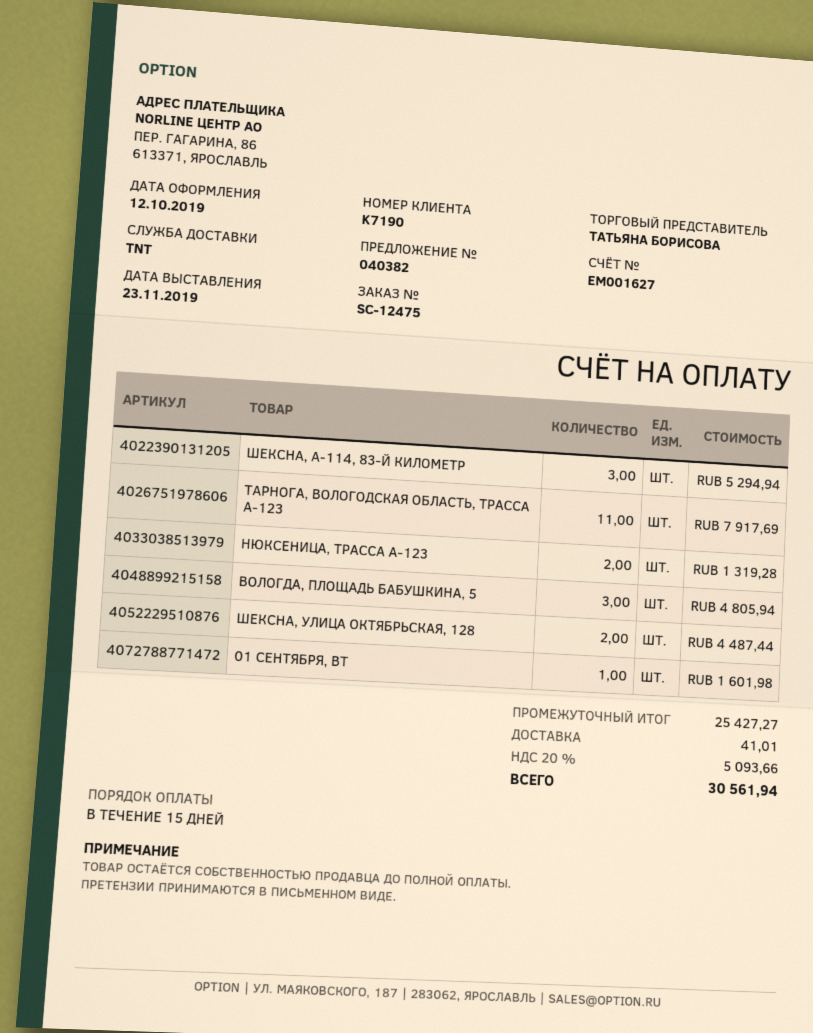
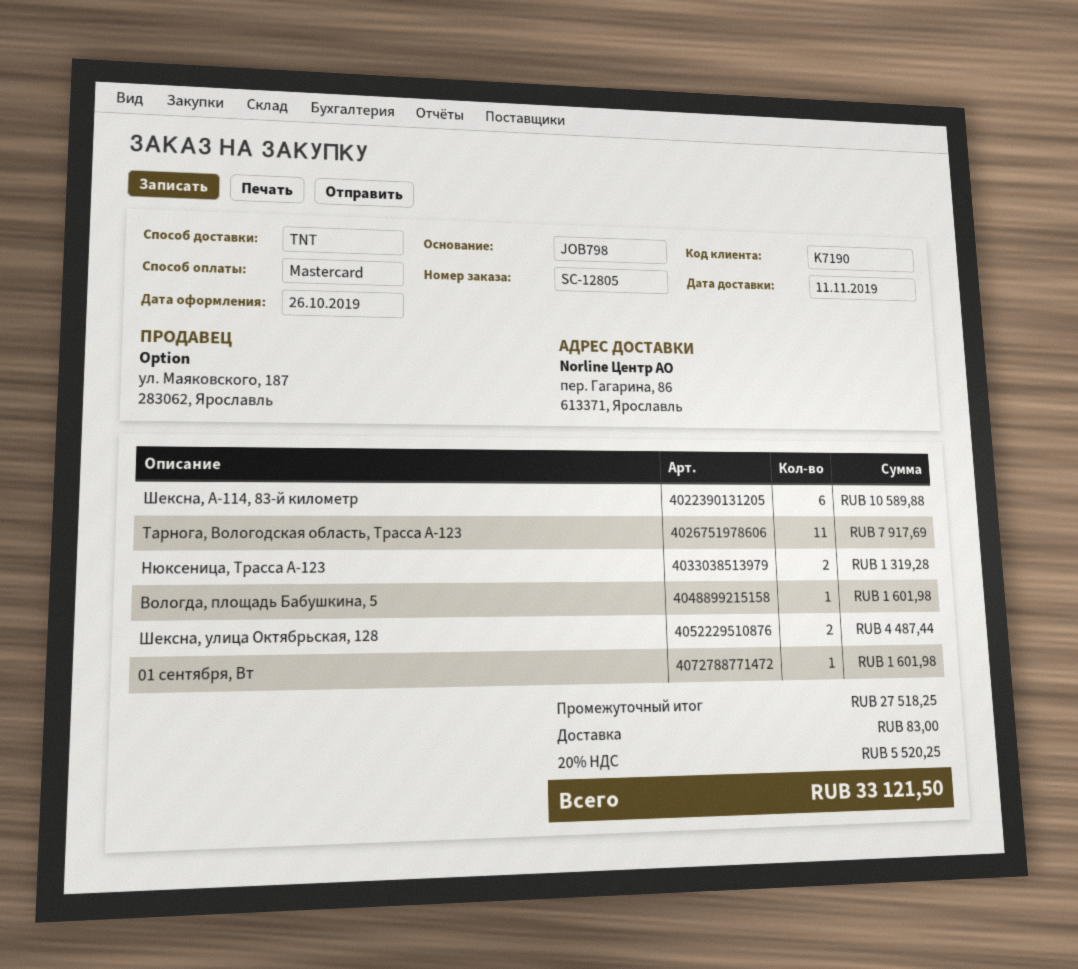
order number: SC-12475 -> SC-12805
order date: 2019-10-12 -> 2019-10-26
ШЕКСНА, А-114, 83-Й КИЛОМЕТР: 3 for 5294.94 -> 6 for 10589.88
ВОЛОГДА, ПЛОЩАДЬ БАБУШКИНА, 5: 3 for 4805.94 -> 1 for 1601.98
subtotal: 25427.27 -> 27518.25
shipping: 41.01 -> 83.00
tax: 20% = 5093.66 -> 20% = 5520.25
total: 30561.94 -> 33121.50

